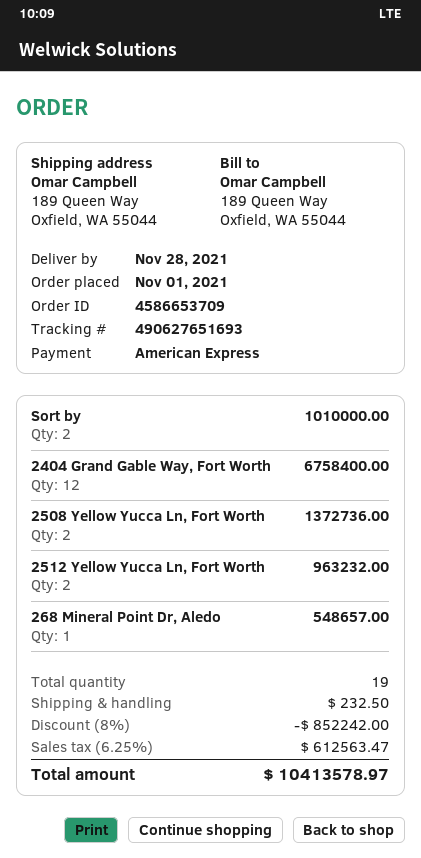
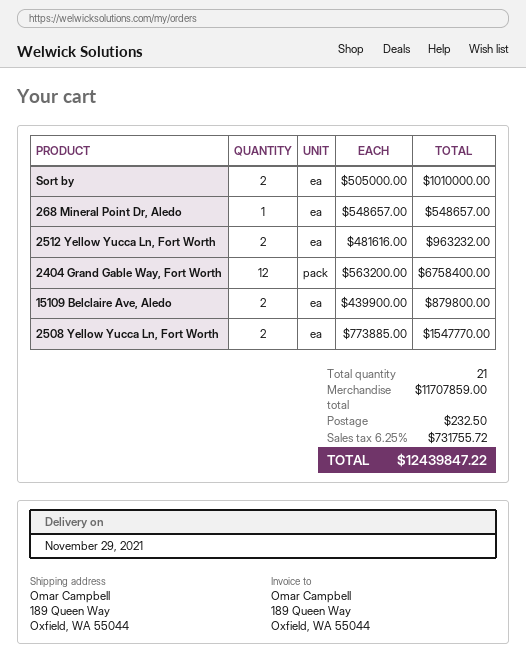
delivery date: 2021-11-28 -> 2021-11-29
2508 Yellow Yucca Ln, Fort Worth: 2 for 1372736.00 -> 2 for 1547770.00
15109 Belclaire Ave, Aledo: none -> 2 for 879800.00
total quantity: 19 -> 21
discount: 8% = 852242.00 -> none
tax: 6.25% = 612563.47 -> 6.25% = 731755.72
total: 10413578.97 -> 12439847.22

